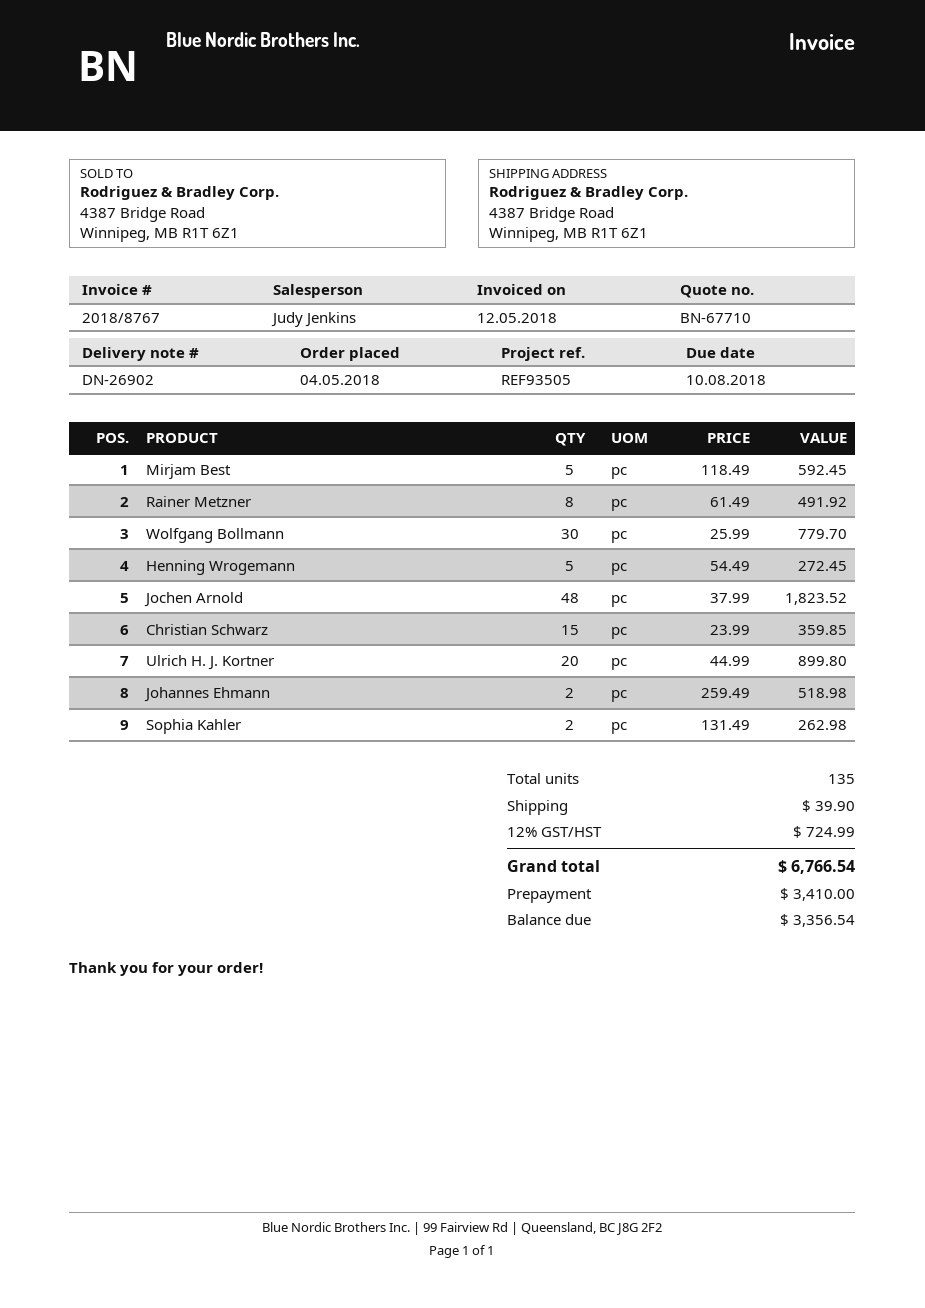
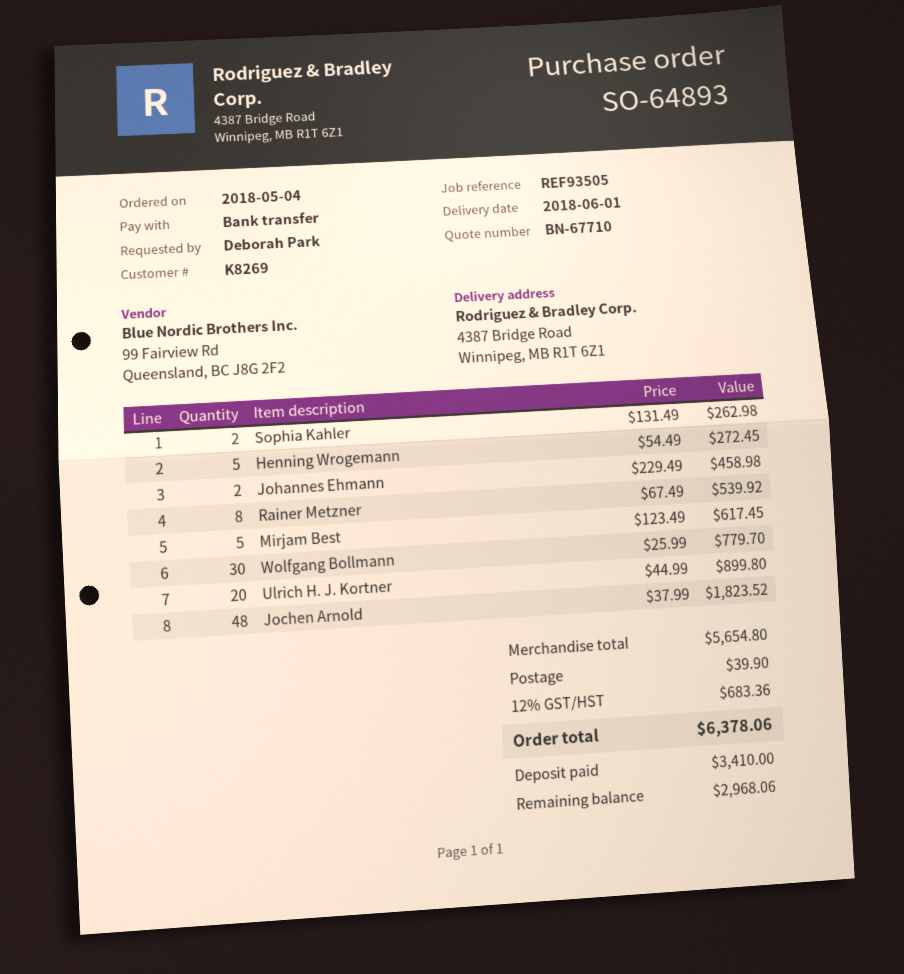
Mirjam Best: 5 x 118.49 = 592.45 -> 5 x 123.49 = 617.45
Rainer Metzner: 8 x 61.49 = 491.92 -> 8 x 67.49 = 539.92
Christian Schwarz: 15 x 23.99 = 359.85 -> none
Johannes Ehmann: 2 x 259.49 = 518.98 -> 2 x 229.49 = 458.98
tax: 12% = 724.99 -> 12% = 683.36
total: 6766.54 -> 6378.06
balance: 3356.54 -> 2968.06

